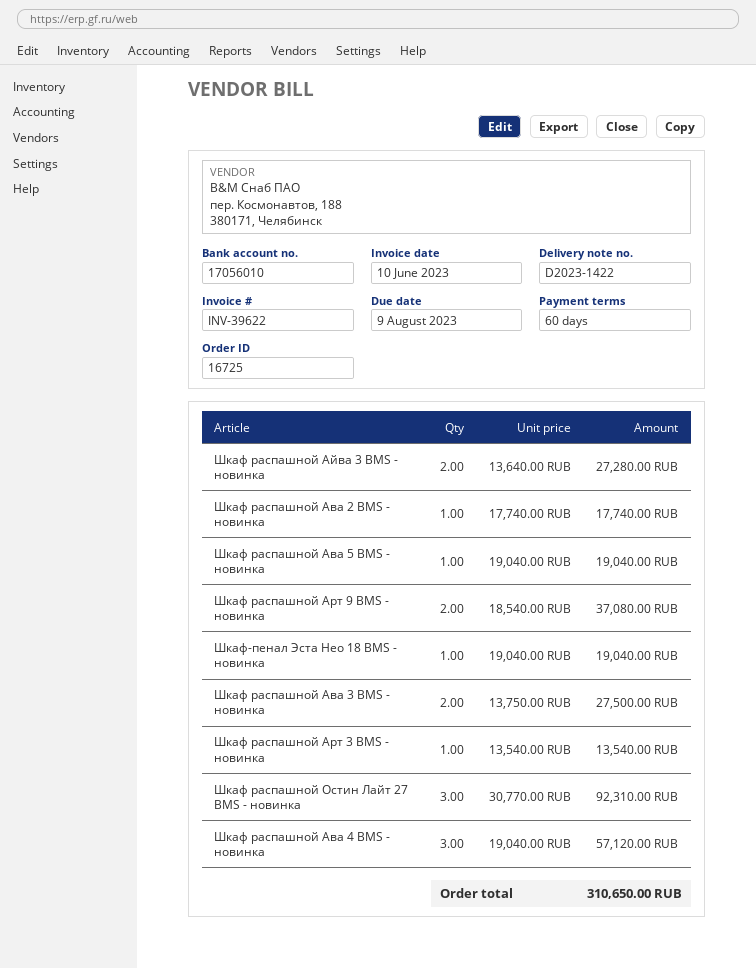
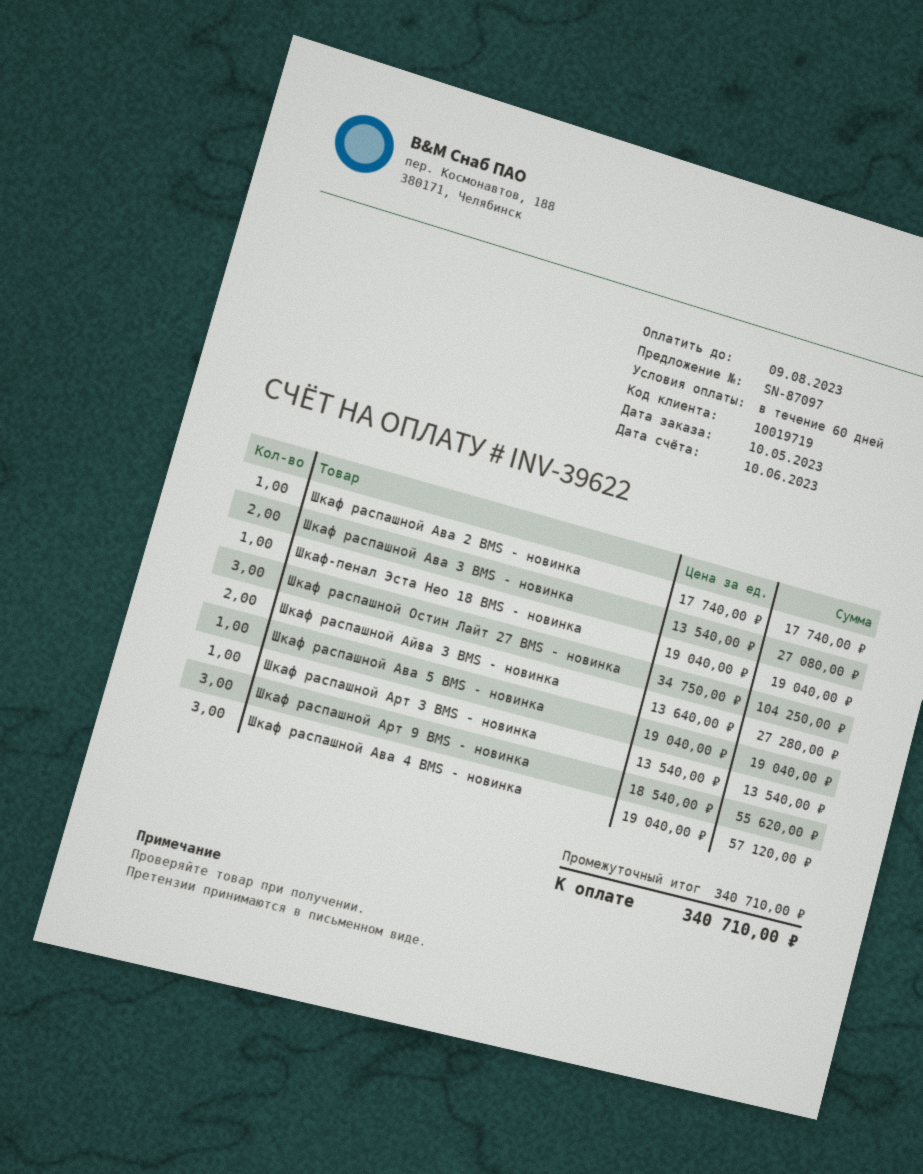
Шкаф распашной Арт 9 BMS - новинка: 2 x 18540.00 = 37080.00 -> 3 x 18540.00 = 55620.00
Шкаф распашной Ава 3 BMS - новинка: 2 x 13750.00 = 27500.00 -> 2 x 13540.00 = 27080.00
Шкаф распашной Остин Лайт 27 BMS - новинка: 3 x 30770.00 = 92310.00 -> 3 x 34750.00 = 104250.00
total: 310650.00 -> 340710.00

